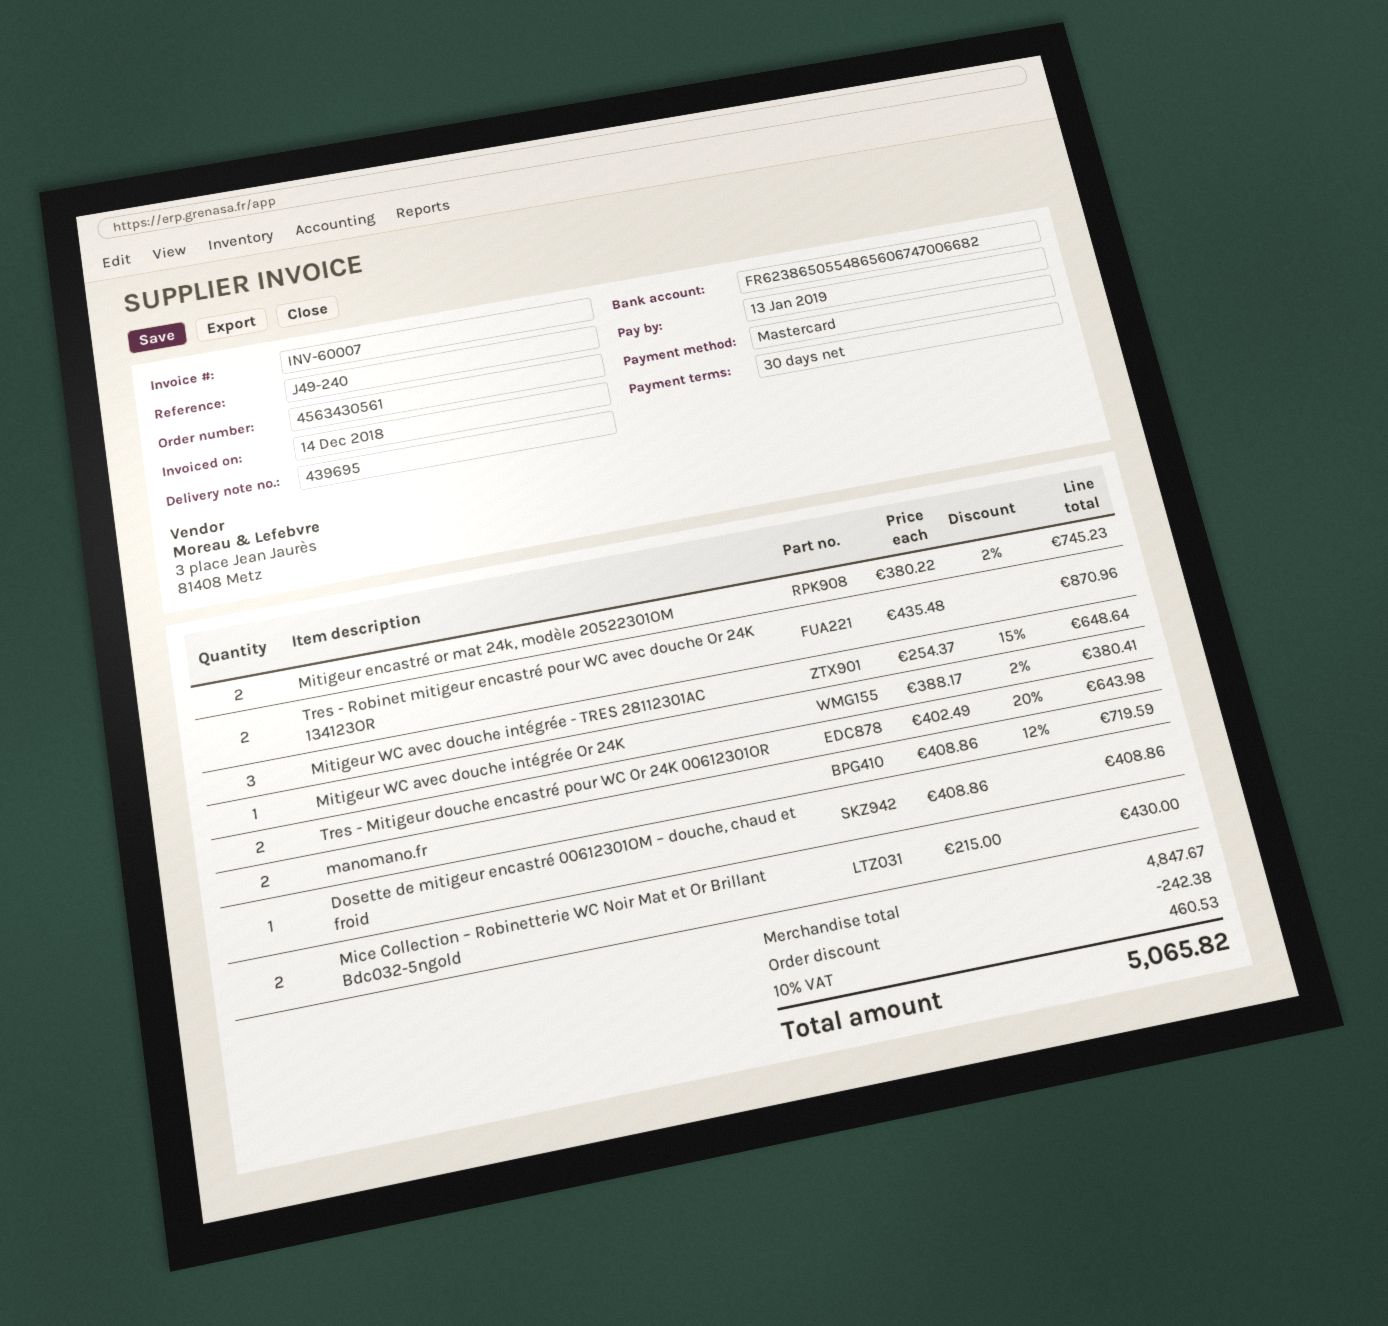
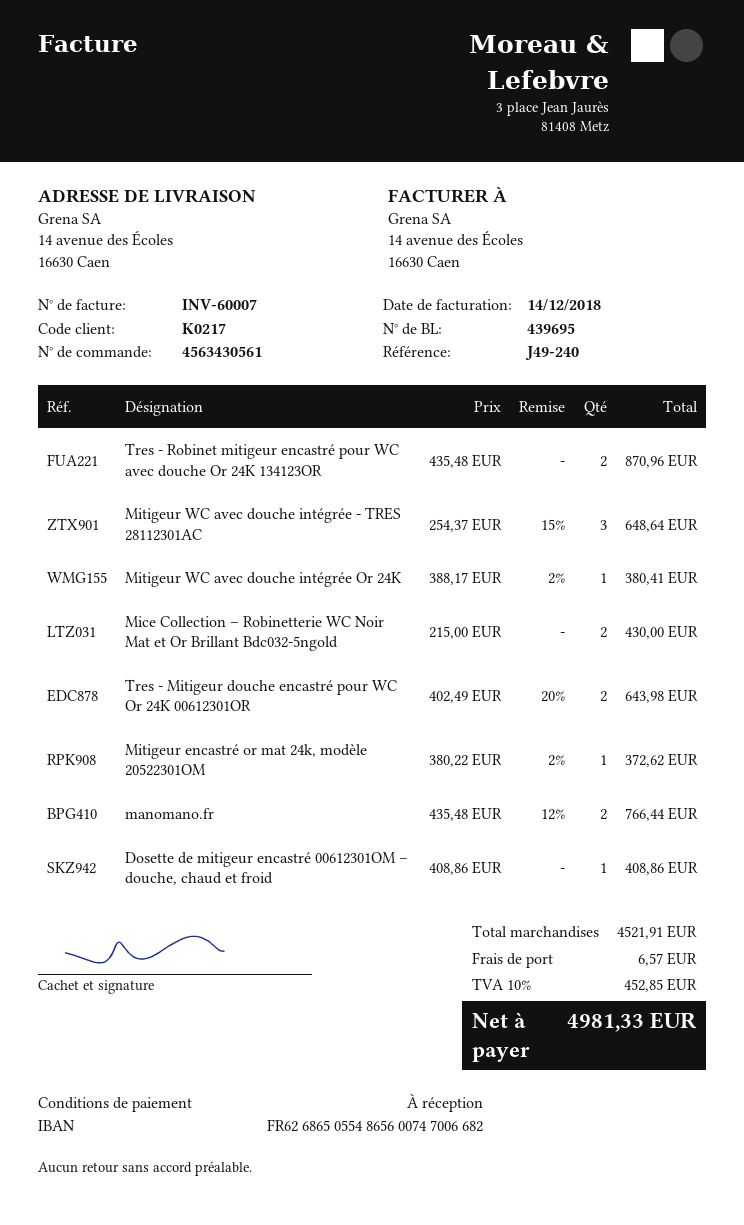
payment terms: 30 days -> on receipt
bank account: FR6238650554865606747006682 -> FR6268650554865600747006682
Mitigeur encastré or mat 24k, modèle 20522301OM: 2 x 380.22 - 2% = 745.23 -> 1 x 380.22 - 2% = 372.62
manomano.fr: 2 x 408.86 - 12% = 719.59 -> 2 x 435.48 - 12% = 766.44
subtotal: 4847.67 -> 4521.91
discount: 242.38 -> none
shipping: none -> 6.57
tax: 10% = 460.53 -> 10% = 452.85
total: 5065.82 -> 4981.33

